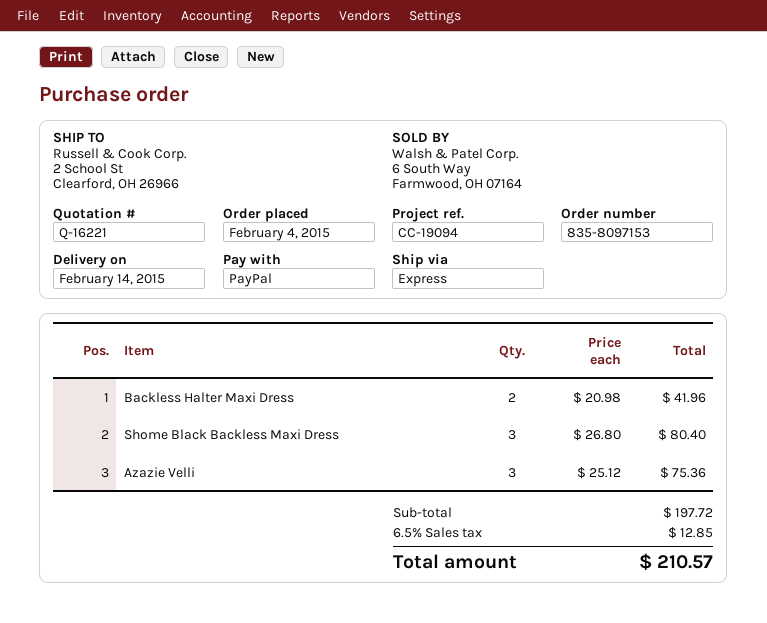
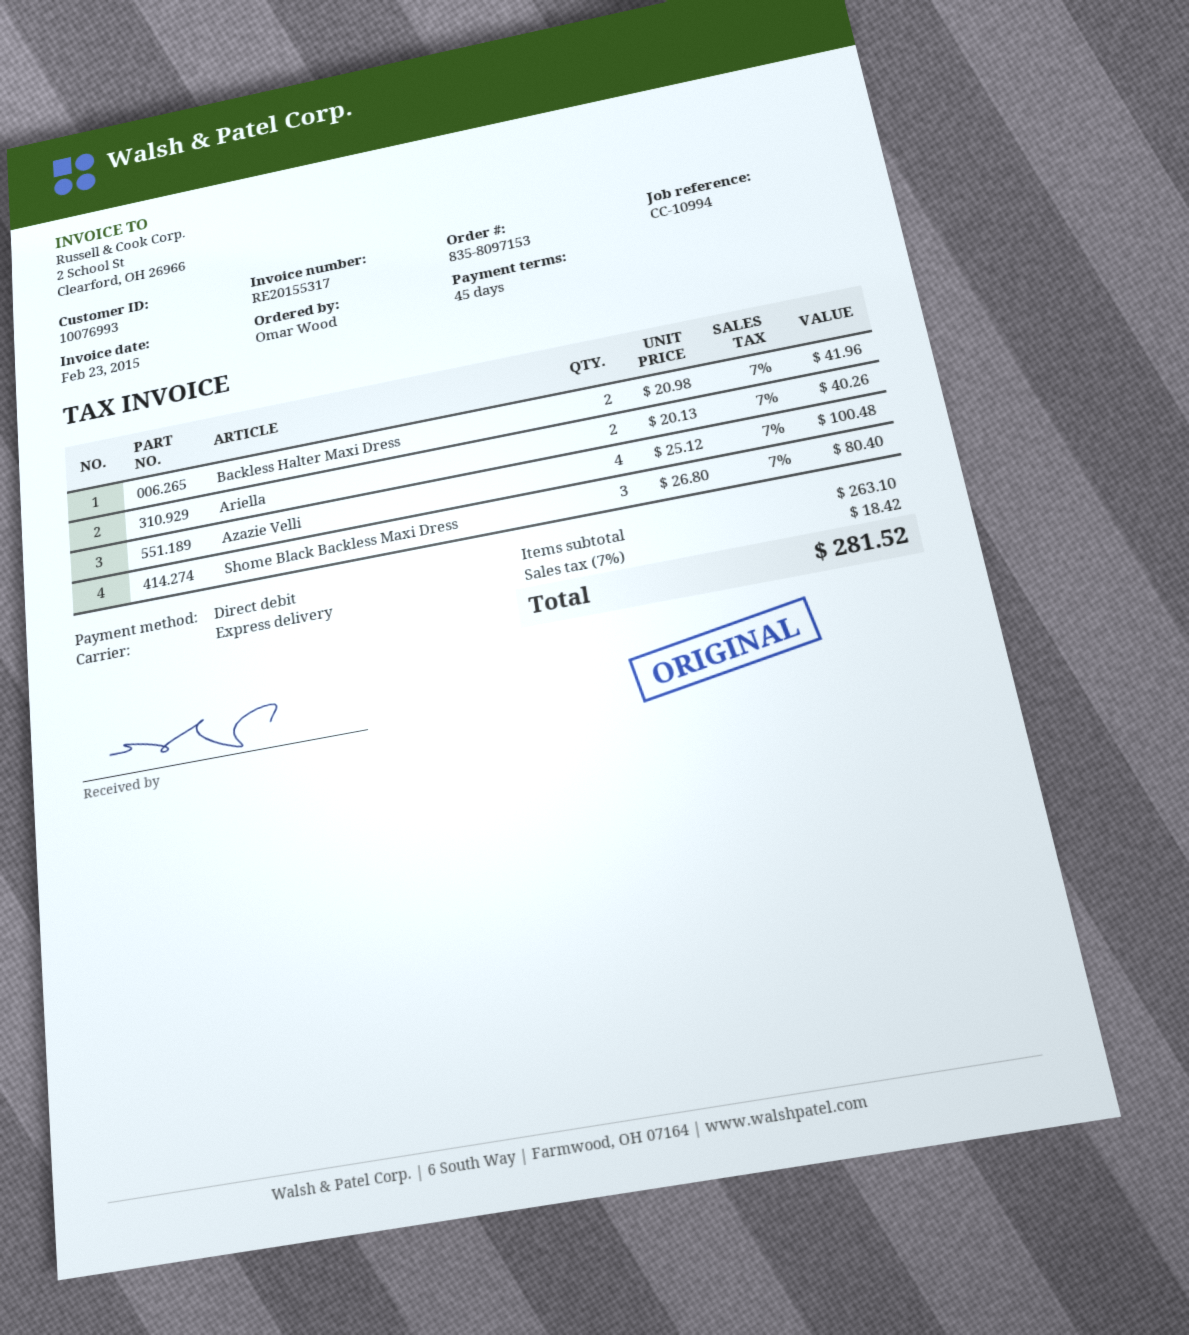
reference: CC-19094 -> CC-10994
payment method: PayPal -> direct debit
Azazie Velli: 3 x 25.12 = 75.36 -> 4 x 25.12 = 100.48
Ariella: none -> 2 x 20.13 = 40.26
subtotal: 197.72 -> 263.10
tax: 6.5% = 12.85 -> 7% = 18.42
total: 210.57 -> 281.52

